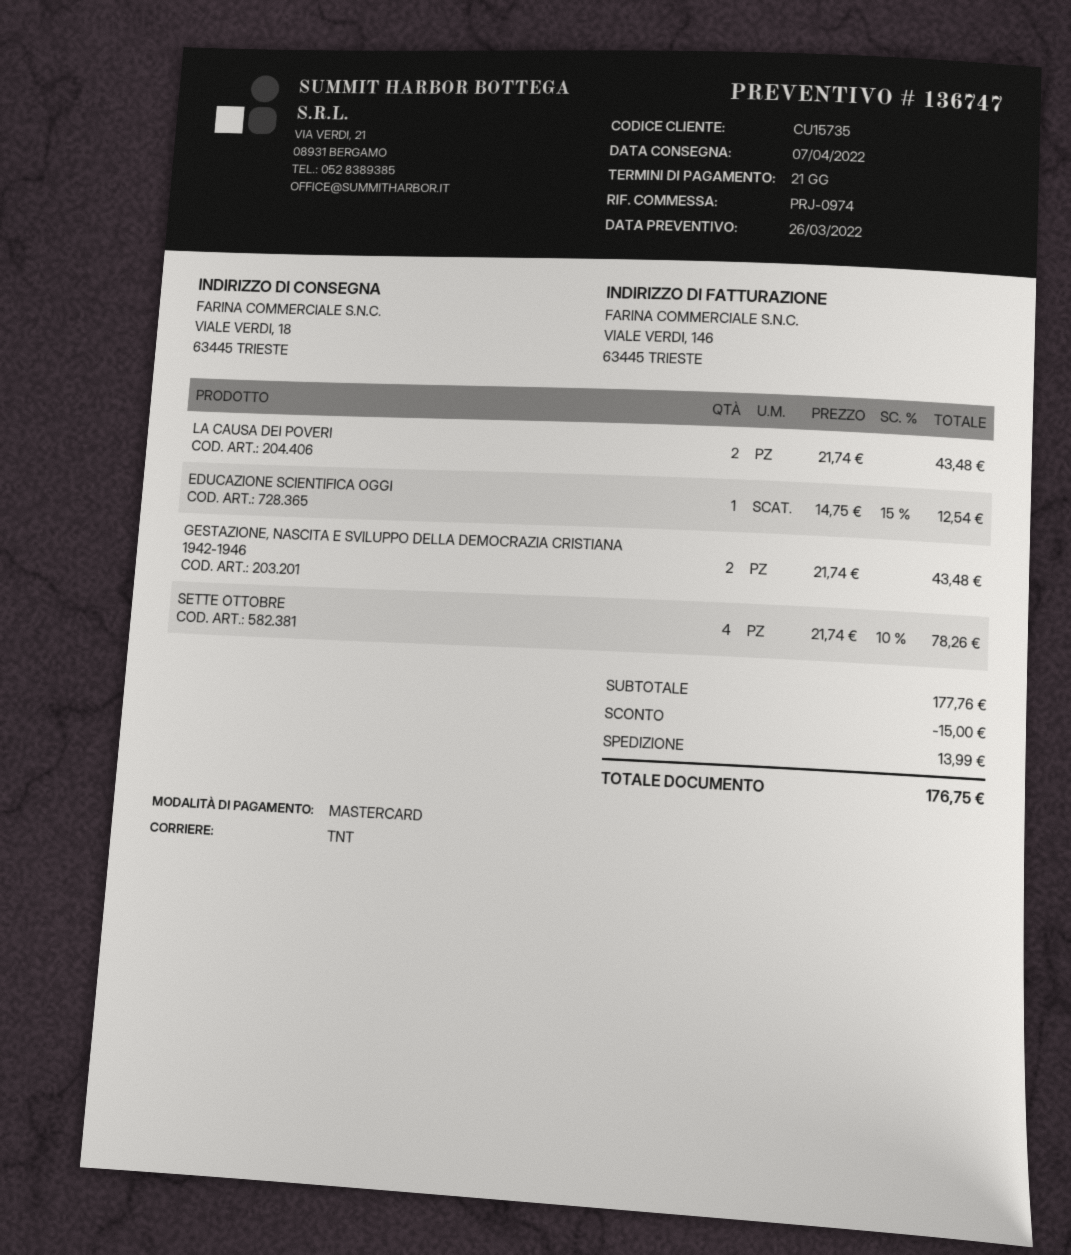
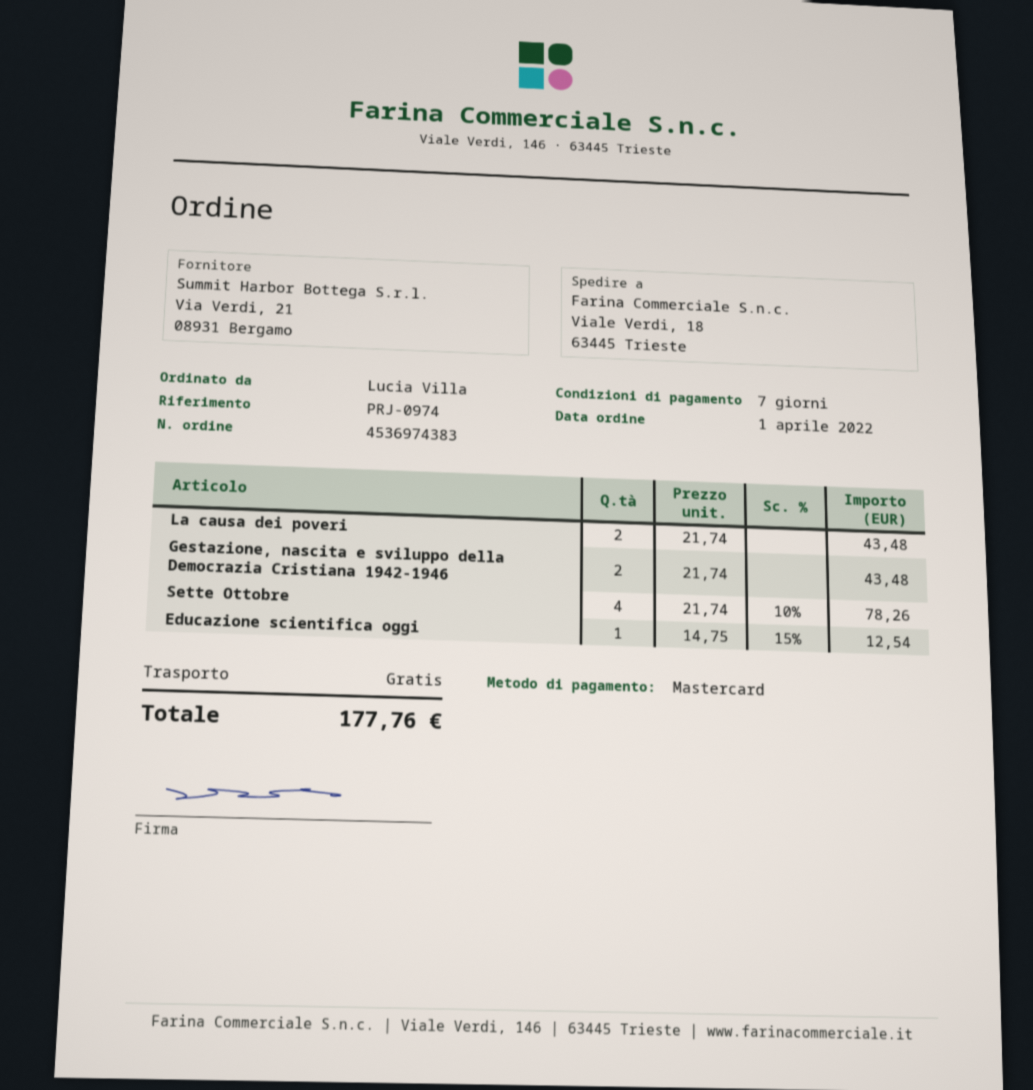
payment terms: 21 days -> 7 days
discount: 15.00 -> none
shipping: 13.99 -> 0.00
total: 176.75 -> 177.76

